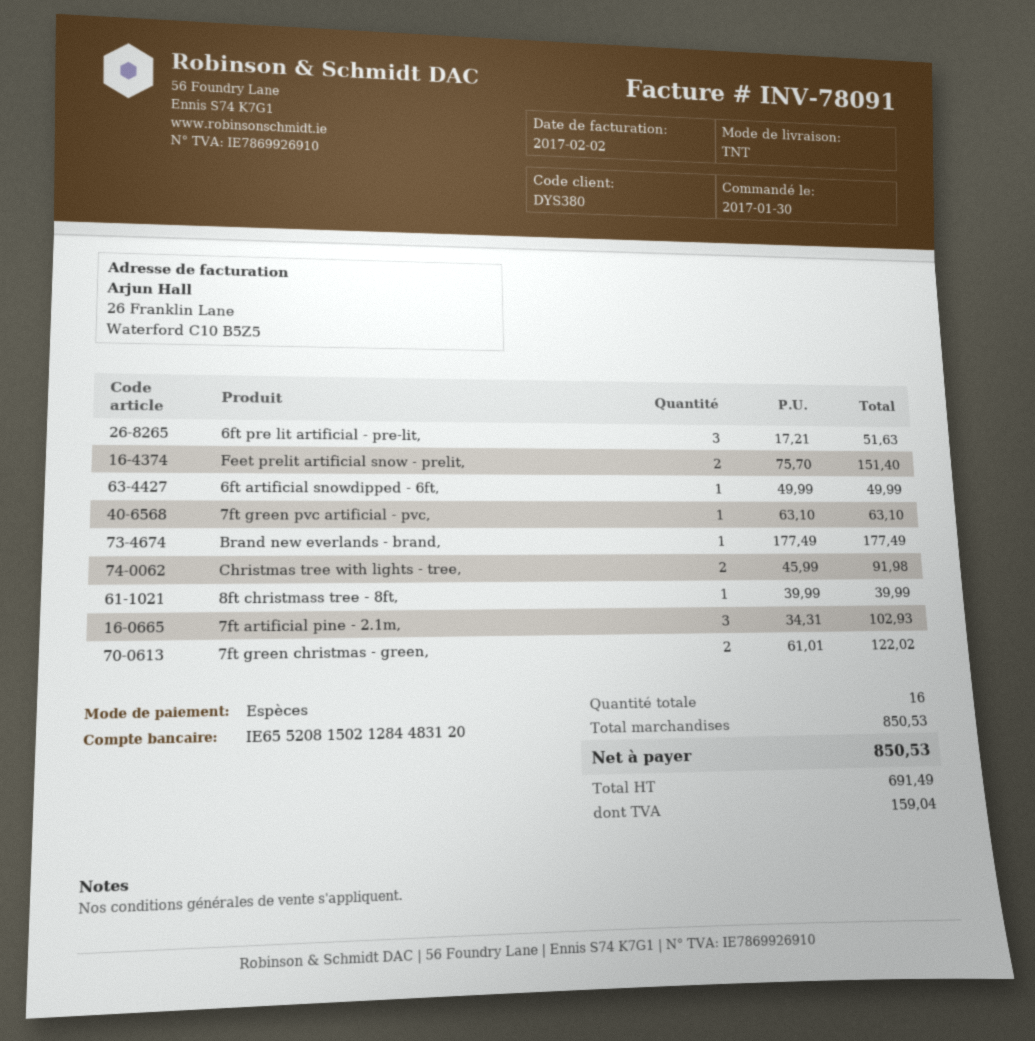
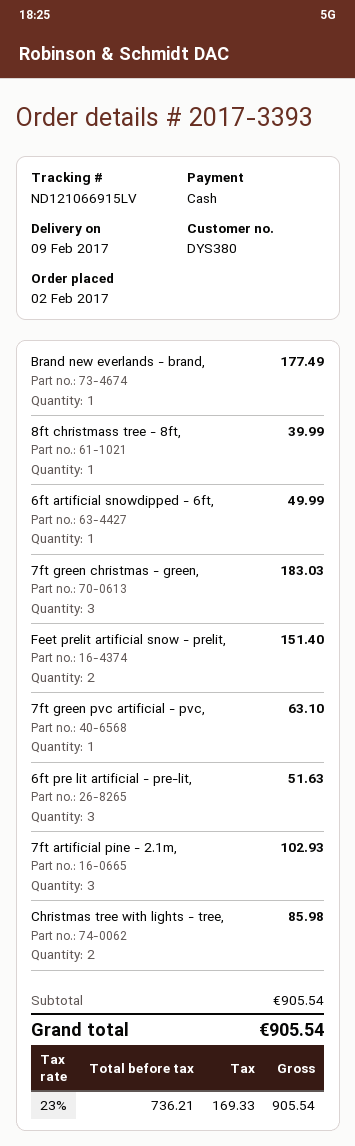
order date: 2017-01-30 -> 2017-02-02
Christmas tree with lights - tree,: 2 for 91.98 -> 2 for 85.98
7ft green christmas - green,: 2 for 122.02 -> 3 for 183.03
subtotal: 850.53 -> 905.54
net: 691.49 -> 736.21
tax: 159.04 -> 169.33
total: 850.53 -> 905.54

